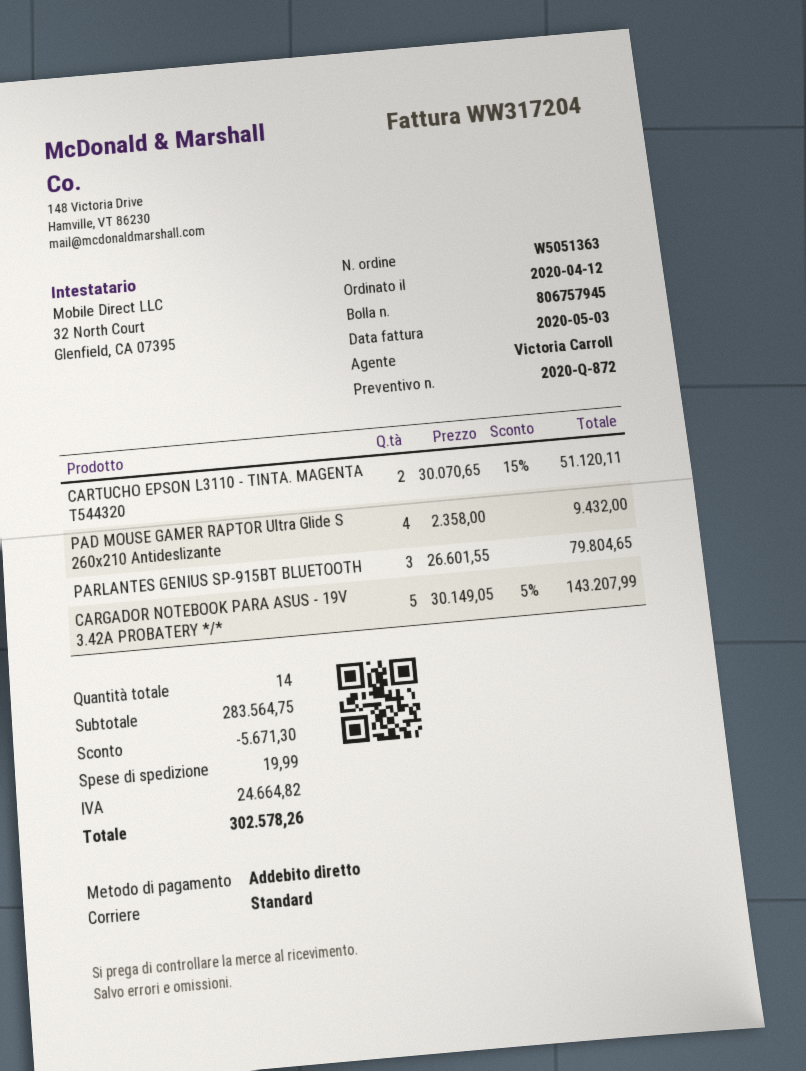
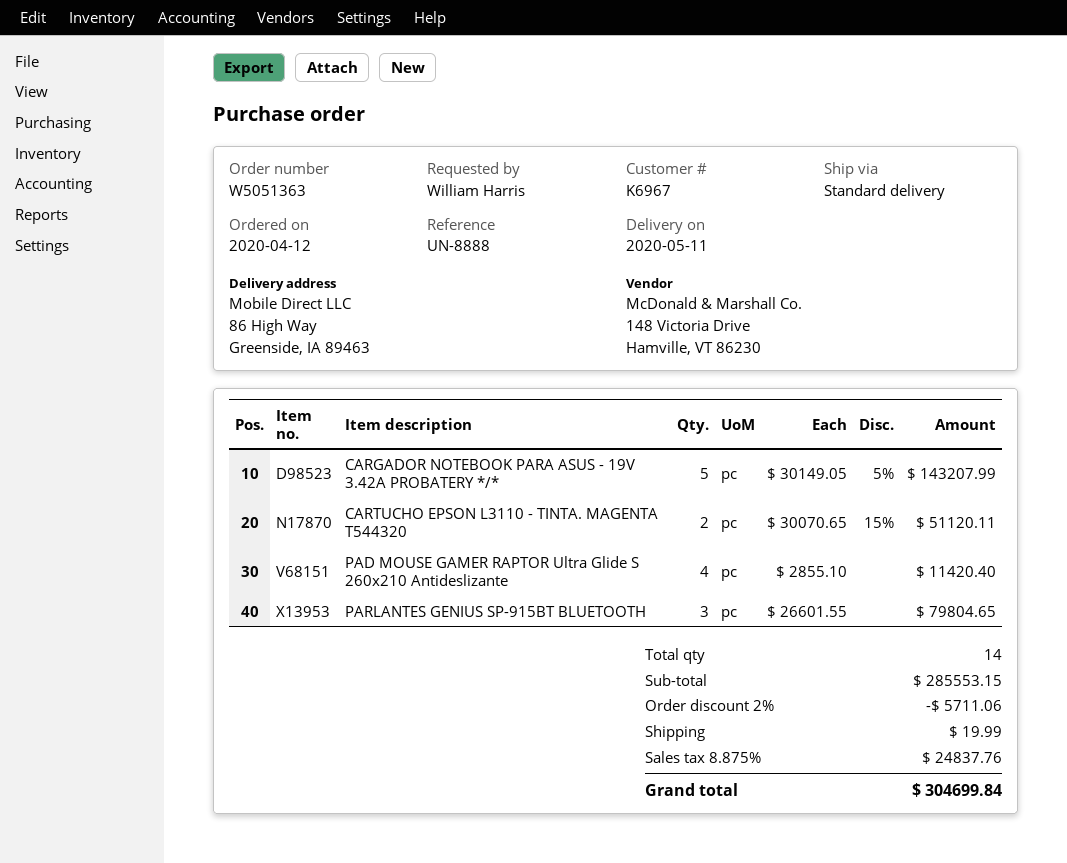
PAD MOUSE GAMER RAPTOR Ultra Glide S 260x210 Antideslizante: 4 x 2358.00 = 9432.00 -> 4 x 2855.10 = 11420.40
subtotal: 283564.75 -> 285553.15
discount: 5671.30 -> 5711.06
tax: 24664.82 -> 24837.76
total: 302578.26 -> 304699.84

